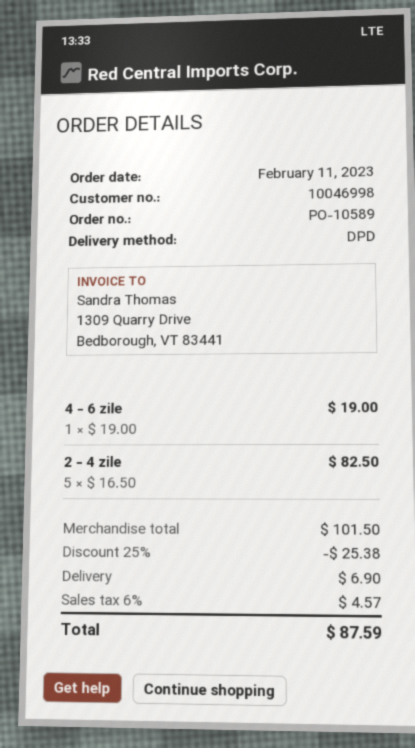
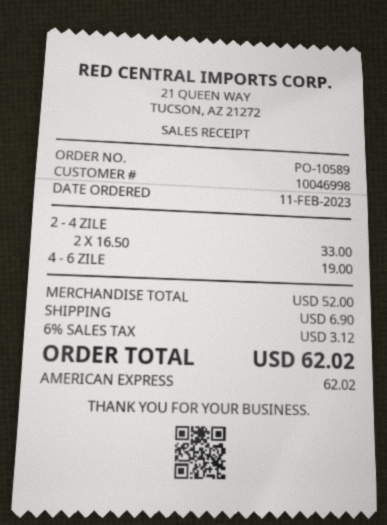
2 - 4 zile: 5 x 16.50 = 82.50 -> 2 x 16.50 = 33.00
subtotal: 101.50 -> 52.00
discount: 25% = 25.38 -> none
tax: 6% = 4.57 -> 6% = 3.12
total: 87.59 -> 62.02

